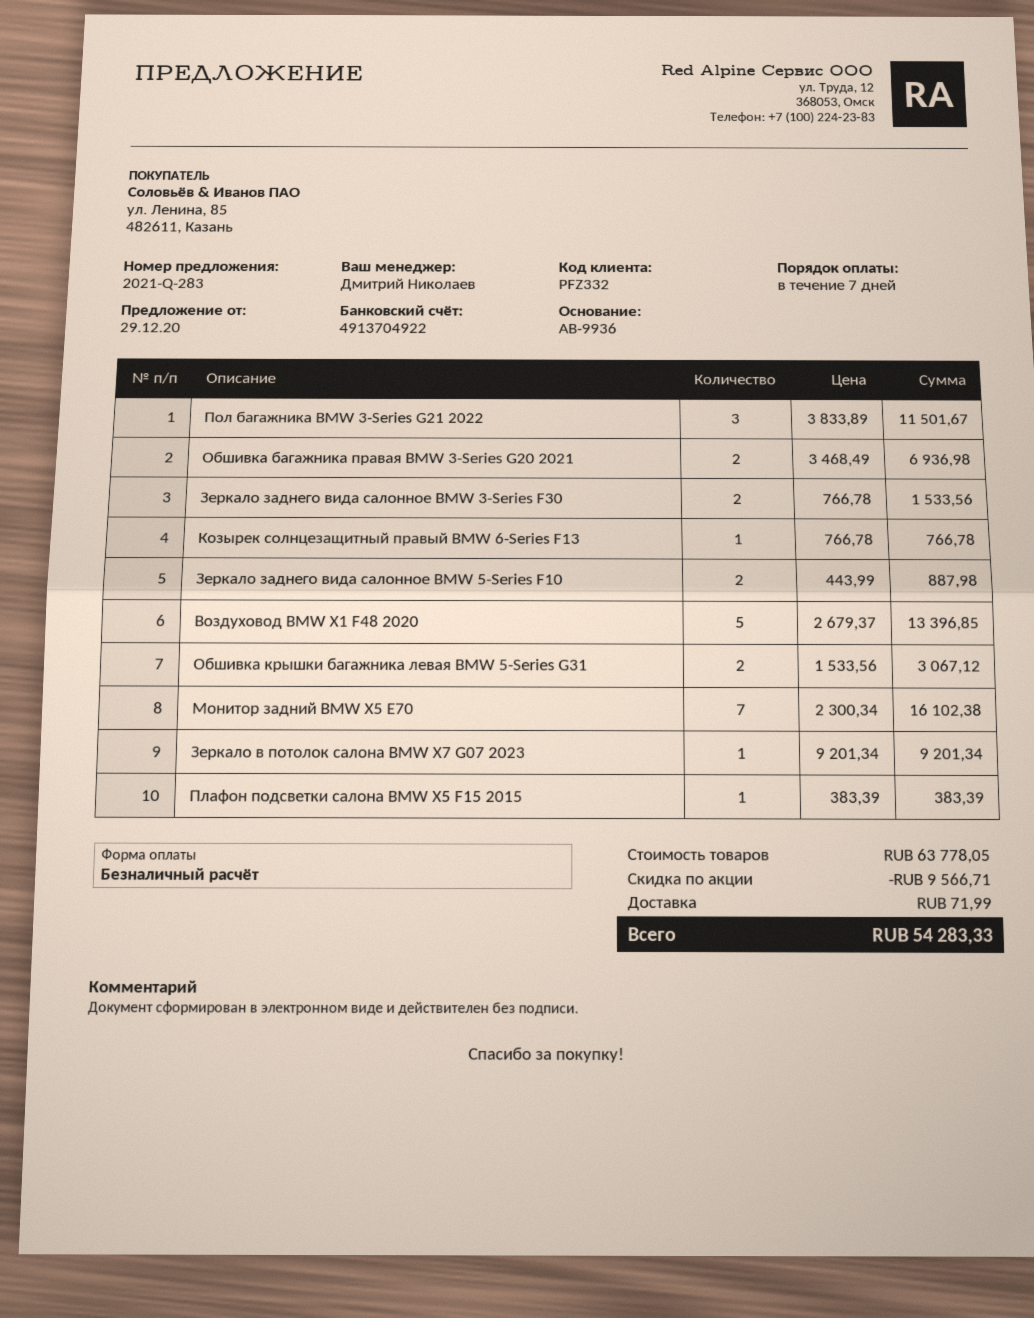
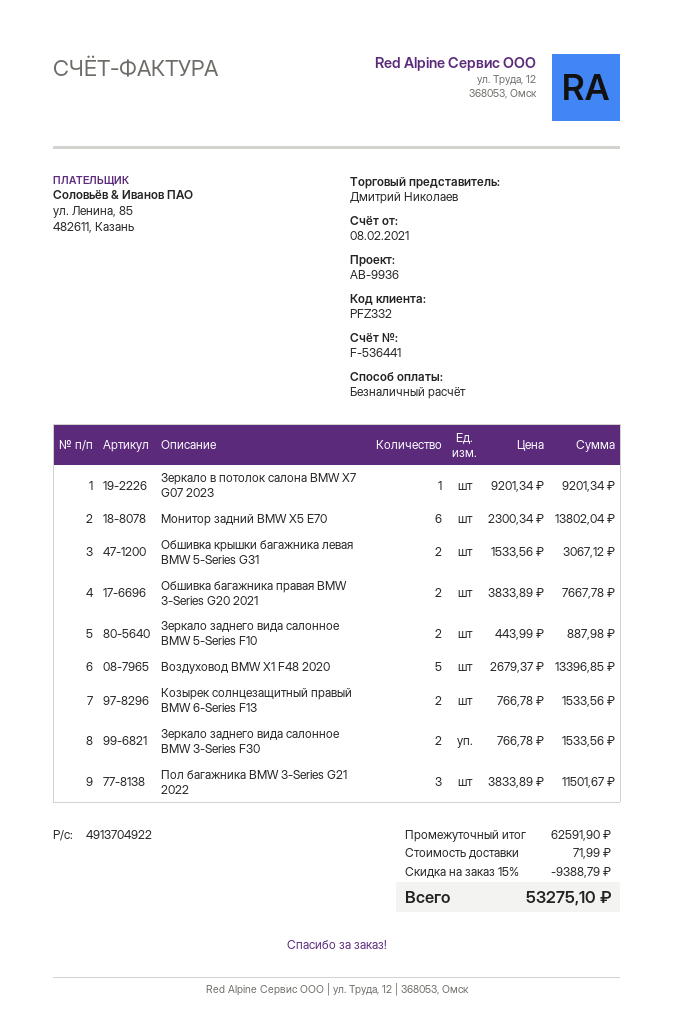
Обшивка багажника правая BMW 3-Series G20 2021: 2 x 3468.49 = 6936.98 -> 2 x 3833.89 = 7667.78
Козырек солнцезащитный правый BMW 6-Series F13: 1 x 766.78 = 766.78 -> 2 x 766.78 = 1533.56
Монитор задний BMW X5 E70: 7 x 2300.34 = 16102.38 -> 6 x 2300.34 = 13802.04
Плафон подсветки салона BMW X5 F15 2015: 1 x 383.39 = 383.39 -> none
subtotal: 63778.05 -> 62591.90
discount: 9566.71 -> 9388.79
total: 54283.33 -> 53275.10

